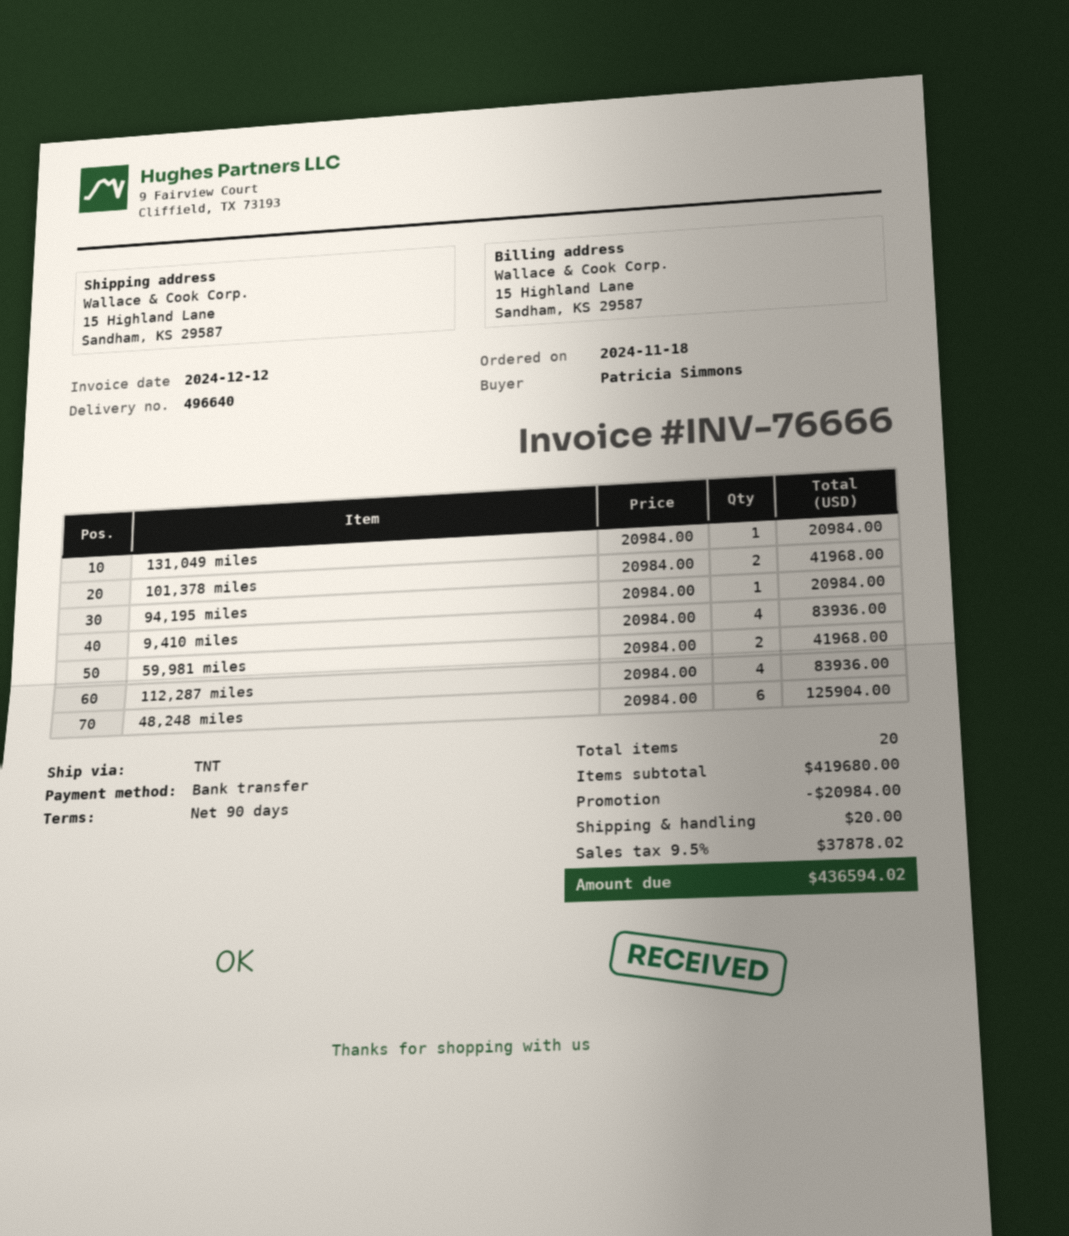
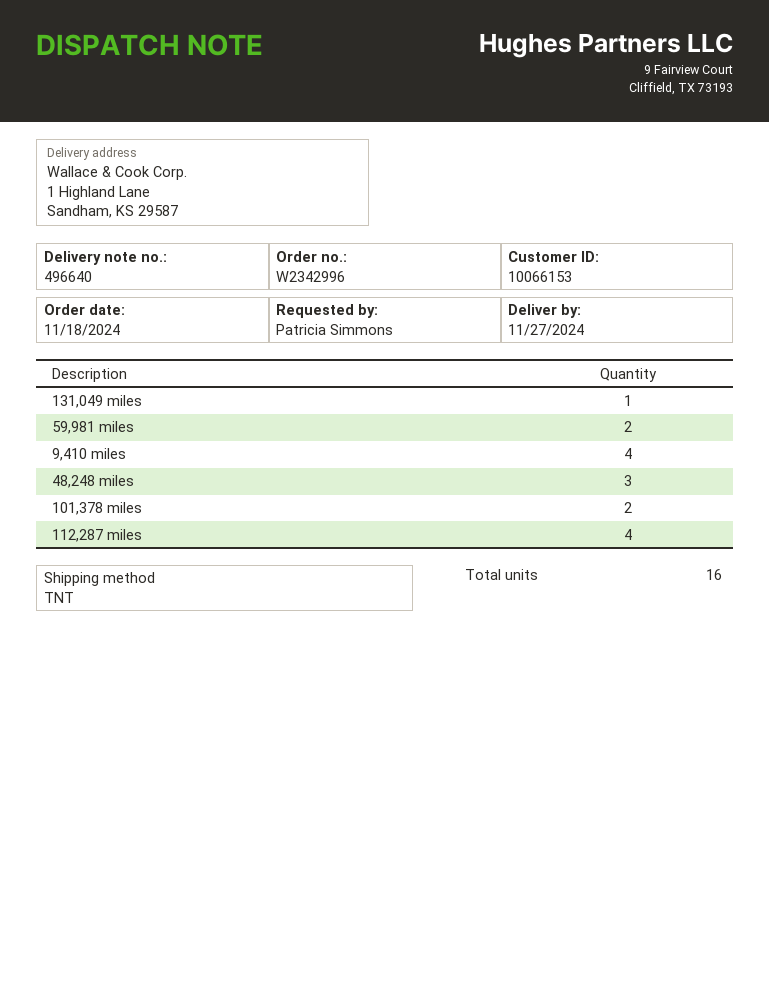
ship to: 15 Highland Lane, Sandham, KS 29587 -> 1 Highland Lane, Sandham, KS 29587
94,195 miles: 1 -> none
48,248 miles: 6 -> 3
total quantity: 20 -> 16

